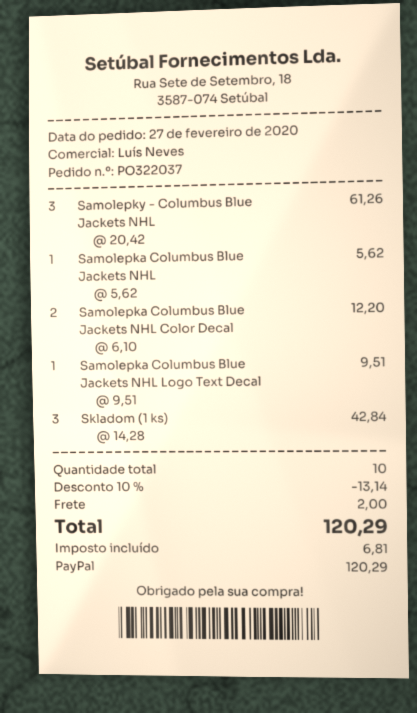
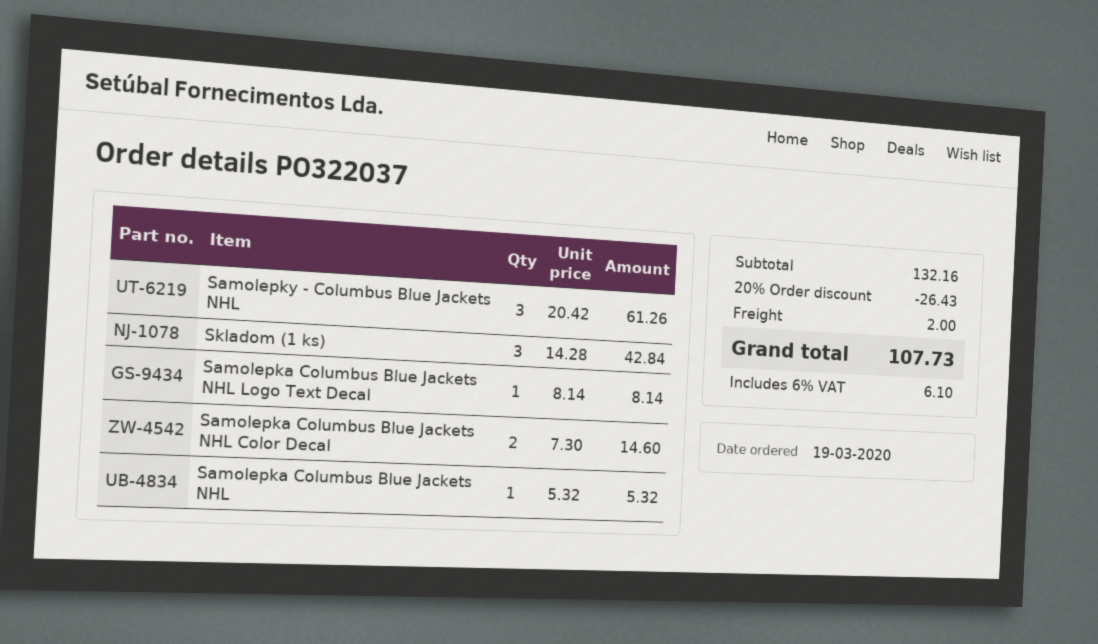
order date: 2020-02-27 -> 2020-03-19
Samolepka Columbus Blue Jackets NHL: 1 x 5.62 = 5.62 -> 1 x 5.32 = 5.32
Samolepka Columbus Blue Jackets NHL Color Decal: 2 x 6.10 = 12.20 -> 2 x 7.30 = 14.60
Samolepka Columbus Blue Jackets NHL Logo Text Decal: 1 x 9.51 = 9.51 -> 1 x 8.14 = 8.14
discount: 10% = 13.14 -> 20% = 26.43
tax: 6.81 -> 6.10
total: 120.29 -> 107.73

